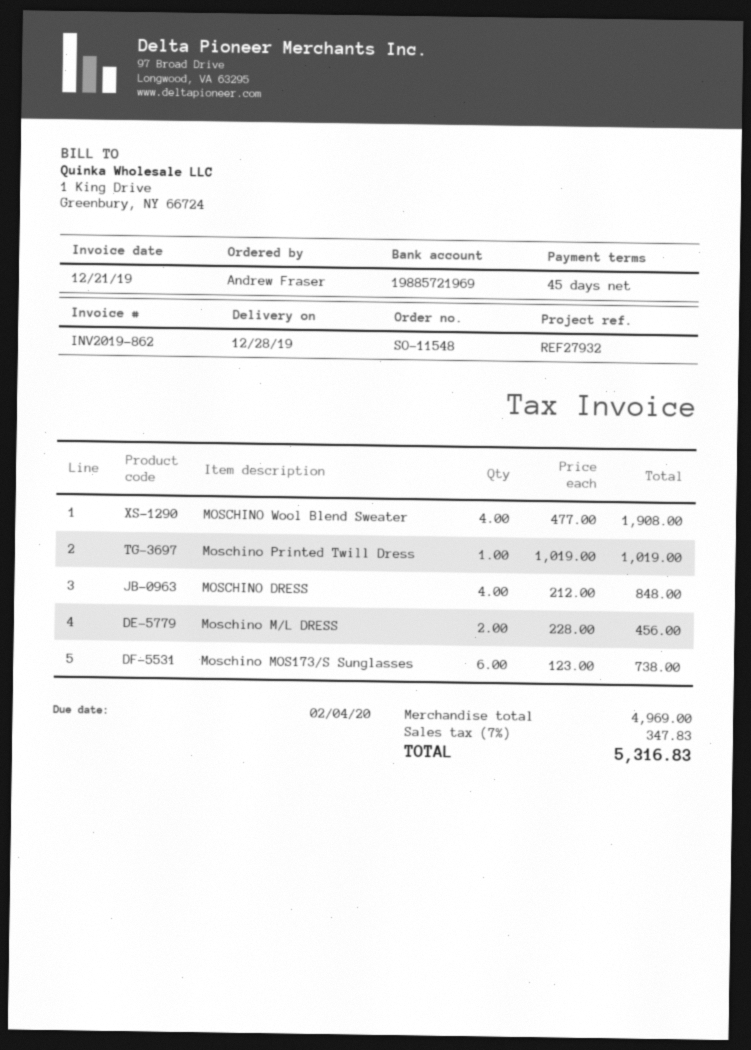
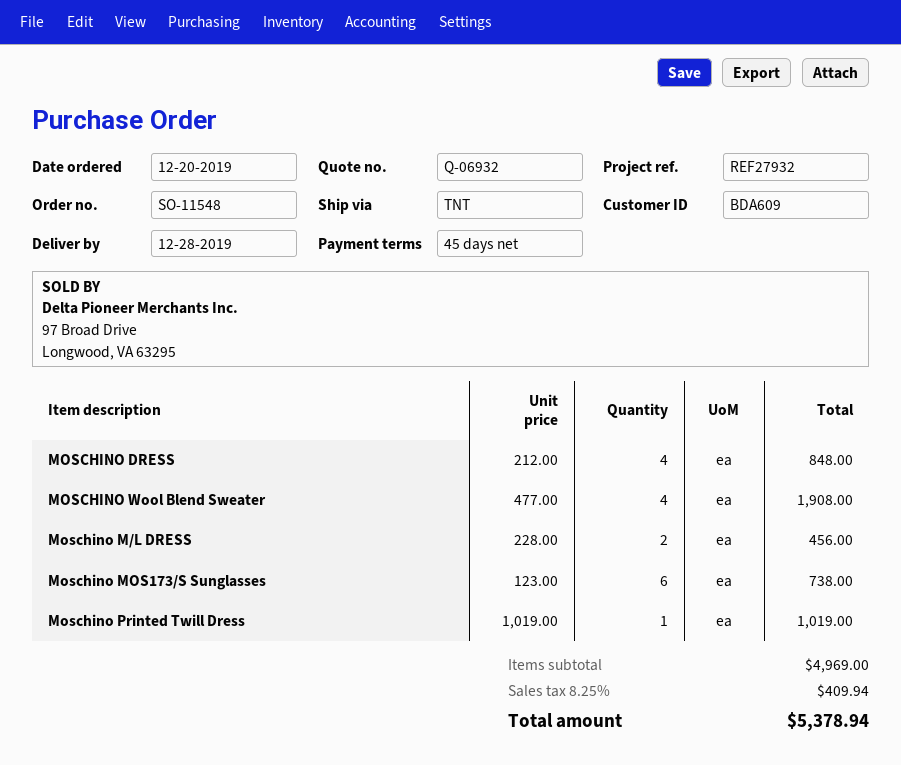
tax: 7% = 347.83 -> 8.25% = 409.94
total: 5316.83 -> 5378.94

